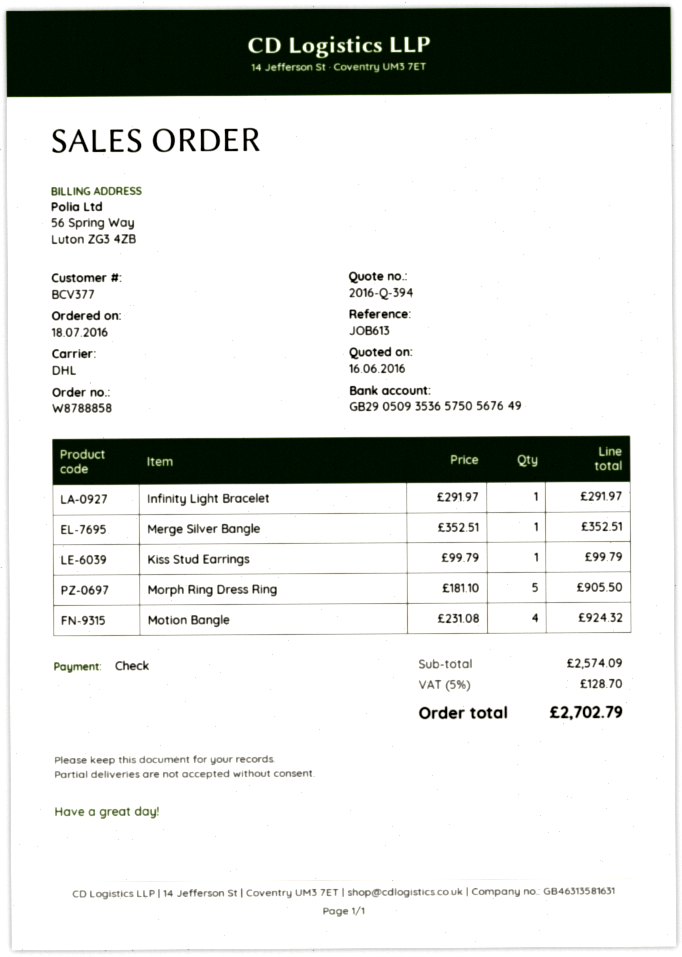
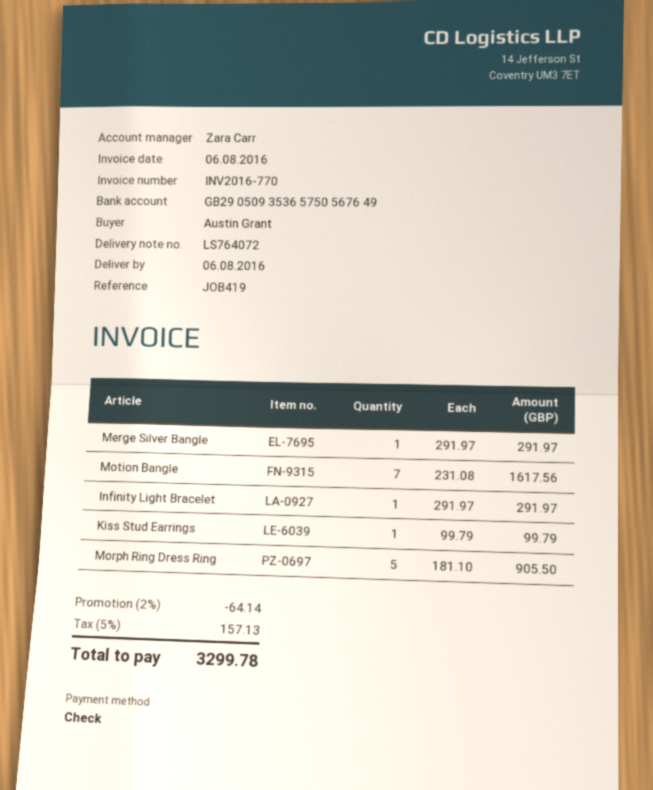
reference: JOB613 -> JOB419
Merge Silver Bangle: 1 x 352.51 = 352.51 -> 1 x 291.97 = 291.97
Motion Bangle: 4 x 231.08 = 924.32 -> 7 x 231.08 = 1617.56
discount: none -> 2% = 64.14
tax: 5% = 128.70 -> 5% = 157.13
total: 2702.79 -> 3299.78

